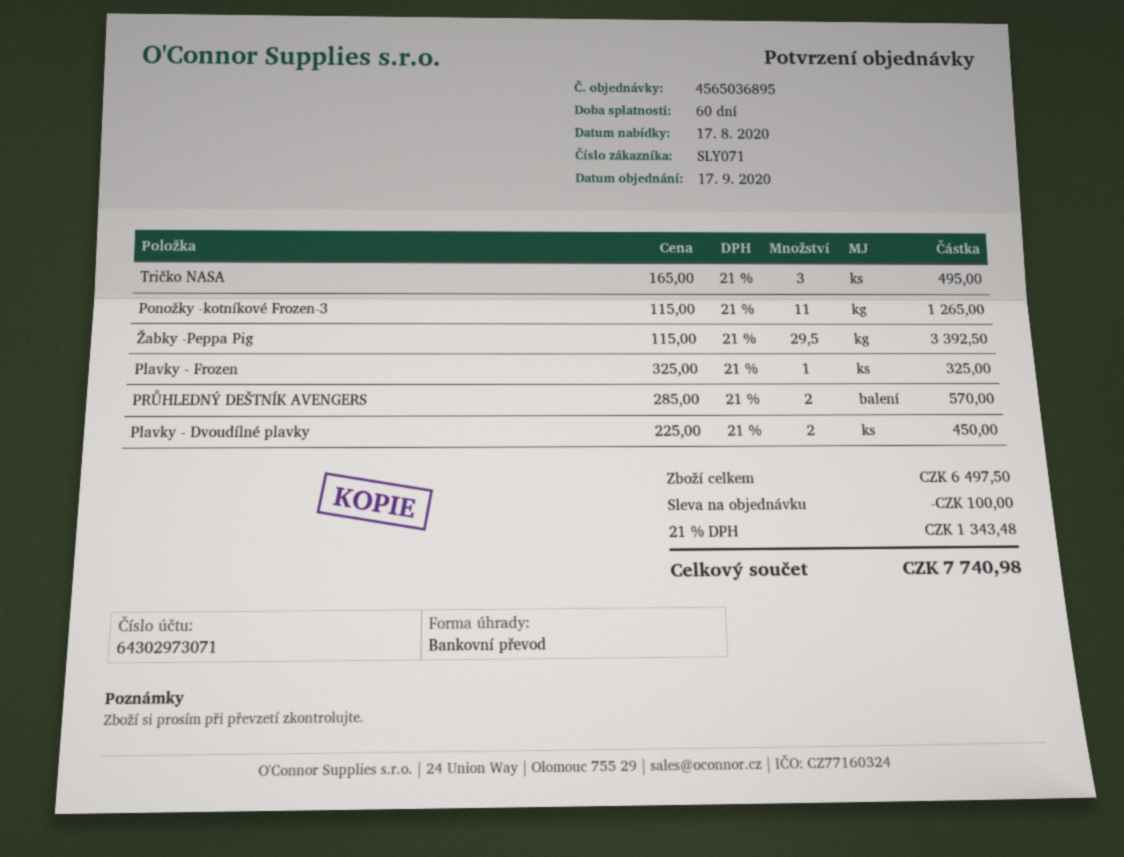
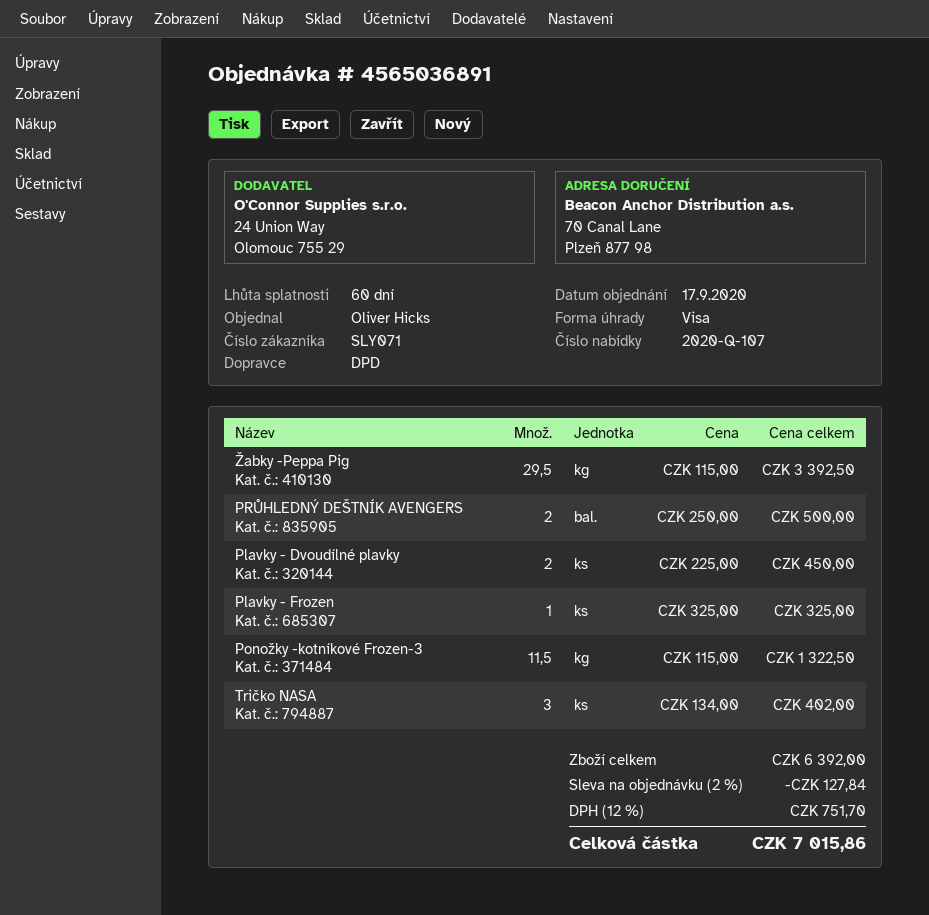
order number: 4565036895 -> 4565036891
payment method: bank transfer -> Visa
Tričko NASA: 3 x 165.00 = 495.00 -> 3 x 134.00 = 402.00
Ponožky -kotníkové Frozen-3: 11 x 115.00 = 1265.00 -> 11.5 x 115.00 = 1322.50
PRŮHLEDNÝ DEŠTNÍK AVENGERS: 2 x 285.00 = 570.00 -> 2 x 250.00 = 500.00
subtotal: 6497.50 -> 6392.00
discount: 100.00 -> 127.84
tax: 21% = 1343.48 -> 12% = 751.70
total: 7740.98 -> 7015.86

